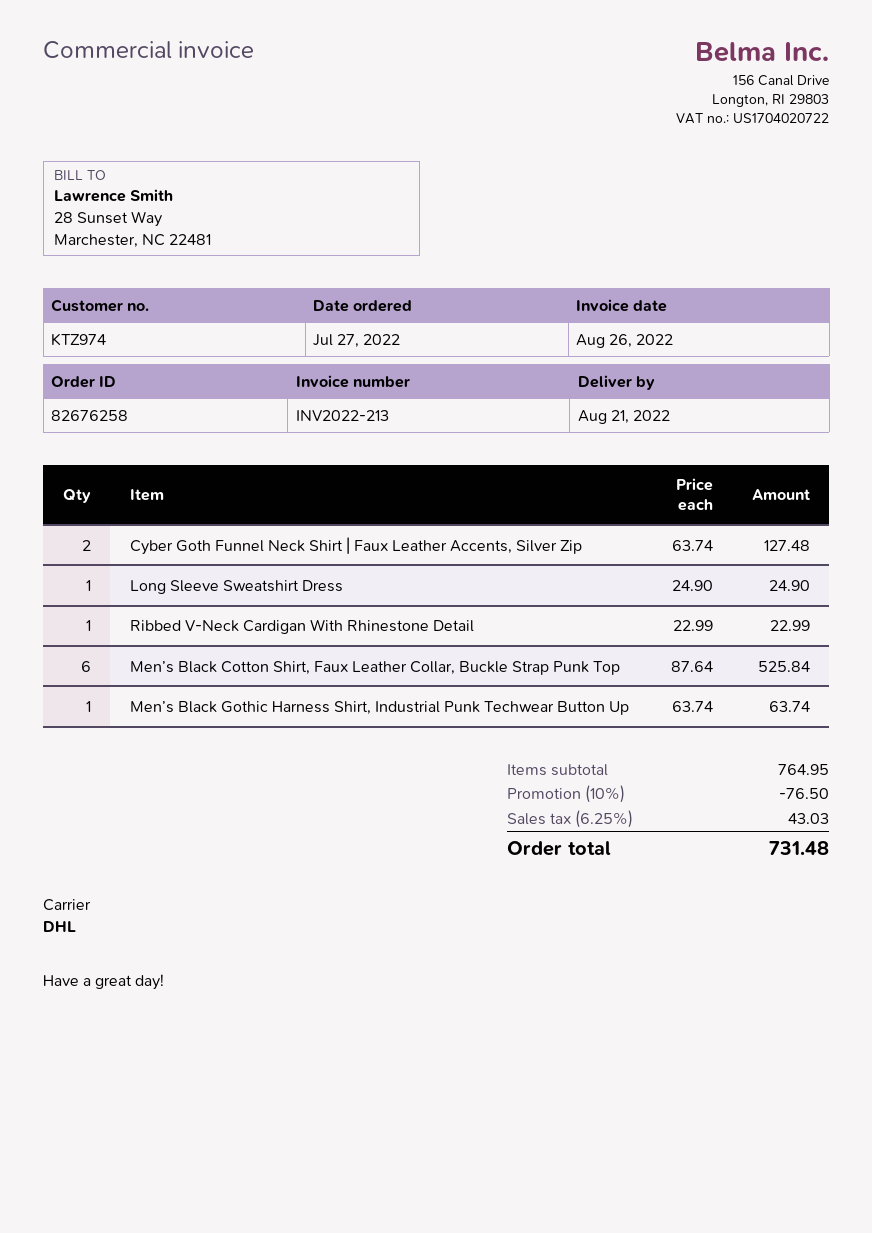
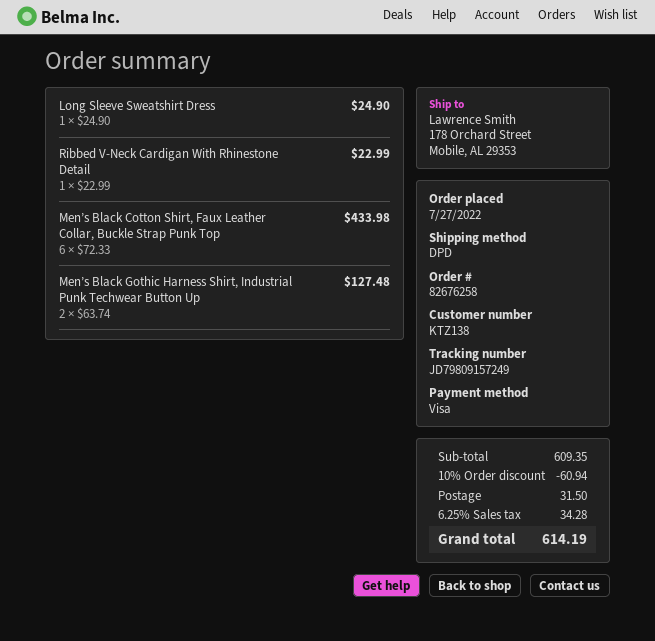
customer number: KTZ974 -> KTZ138
shipping method: DHL -> DPD
Cyber Goth Funnel Neck Shirt | Faux Leather Accents, Silver Zip: 2 x 63.74 = 127.48 -> none
Men’s Black Cotton Shirt, Faux Leather Collar, Buckle Strap Punk Top: 6 x 87.64 = 525.84 -> 6 x 72.33 = 433.98
Men’s Black Gothic Harness Shirt, Industrial Punk Techwear Button Up: 1 x 63.74 = 63.74 -> 2 x 63.74 = 127.48
subtotal: 764.95 -> 609.35
discount: 10% = 76.50 -> 10% = 60.94
shipping: none -> 31.50
tax: 6.25% = 43.03 -> 6.25% = 34.28
total: 731.48 -> 614.19

